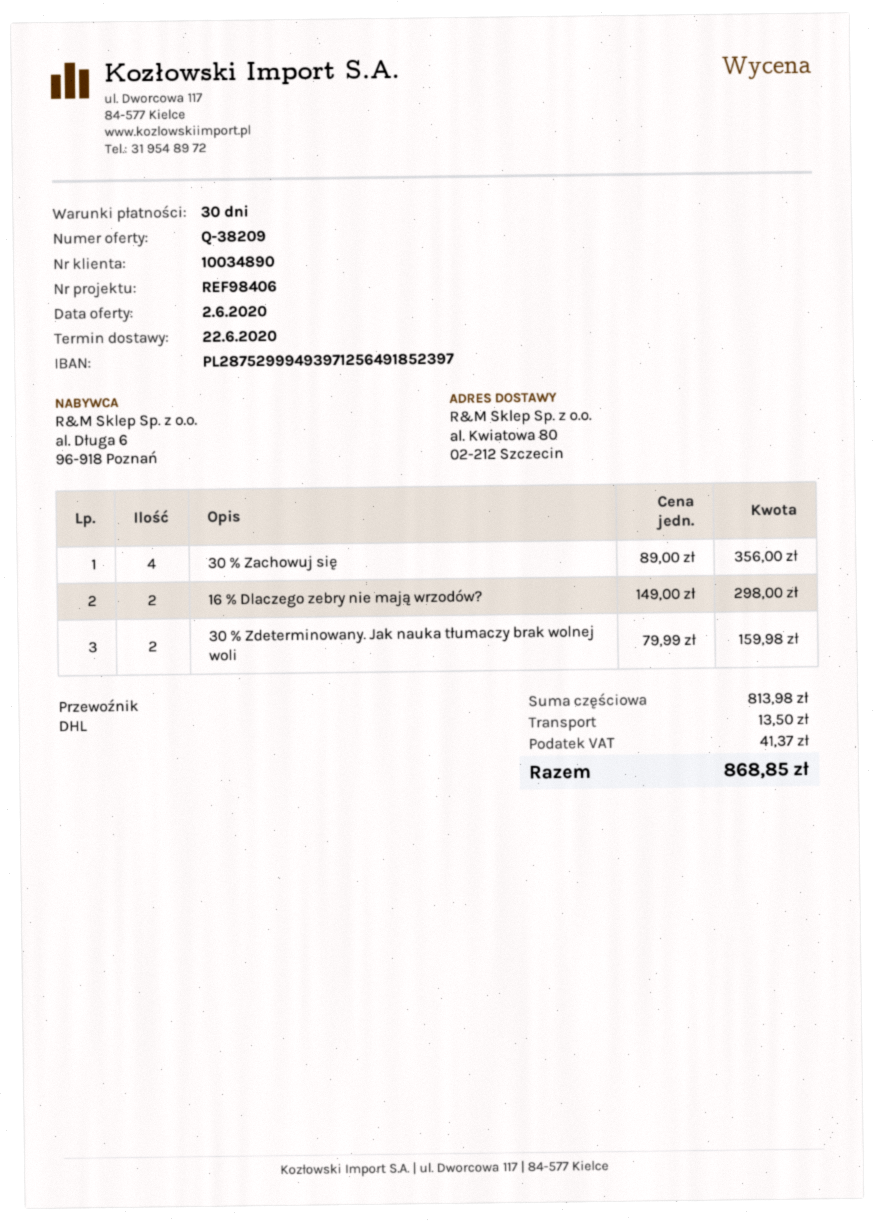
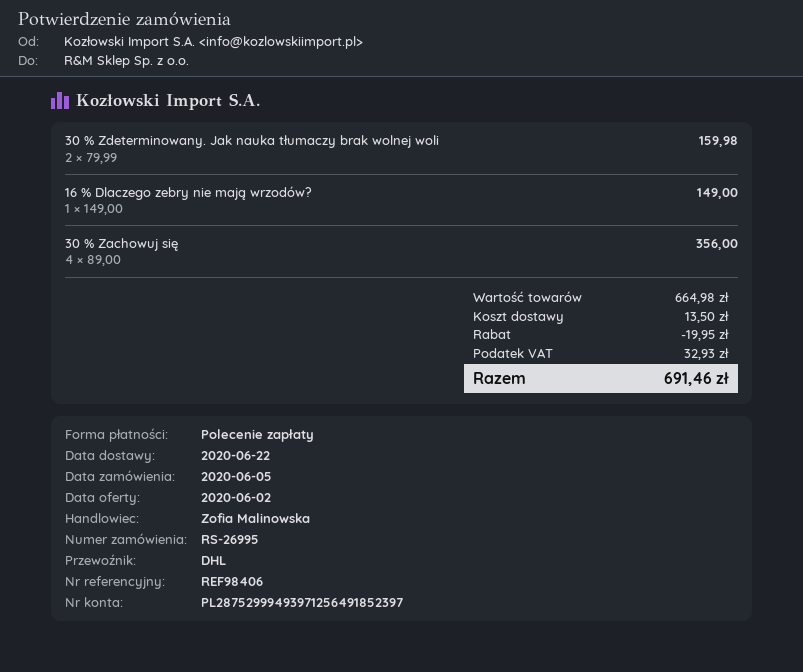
16 % Dlaczego zebry nie mają wrzodów?: 2 x 149.00 = 298.00 -> 1 x 149.00 = 149.00
subtotal: 813.98 -> 664.98
discount: none -> 19.95
tax: 41.37 -> 32.93
total: 868.85 -> 691.46

